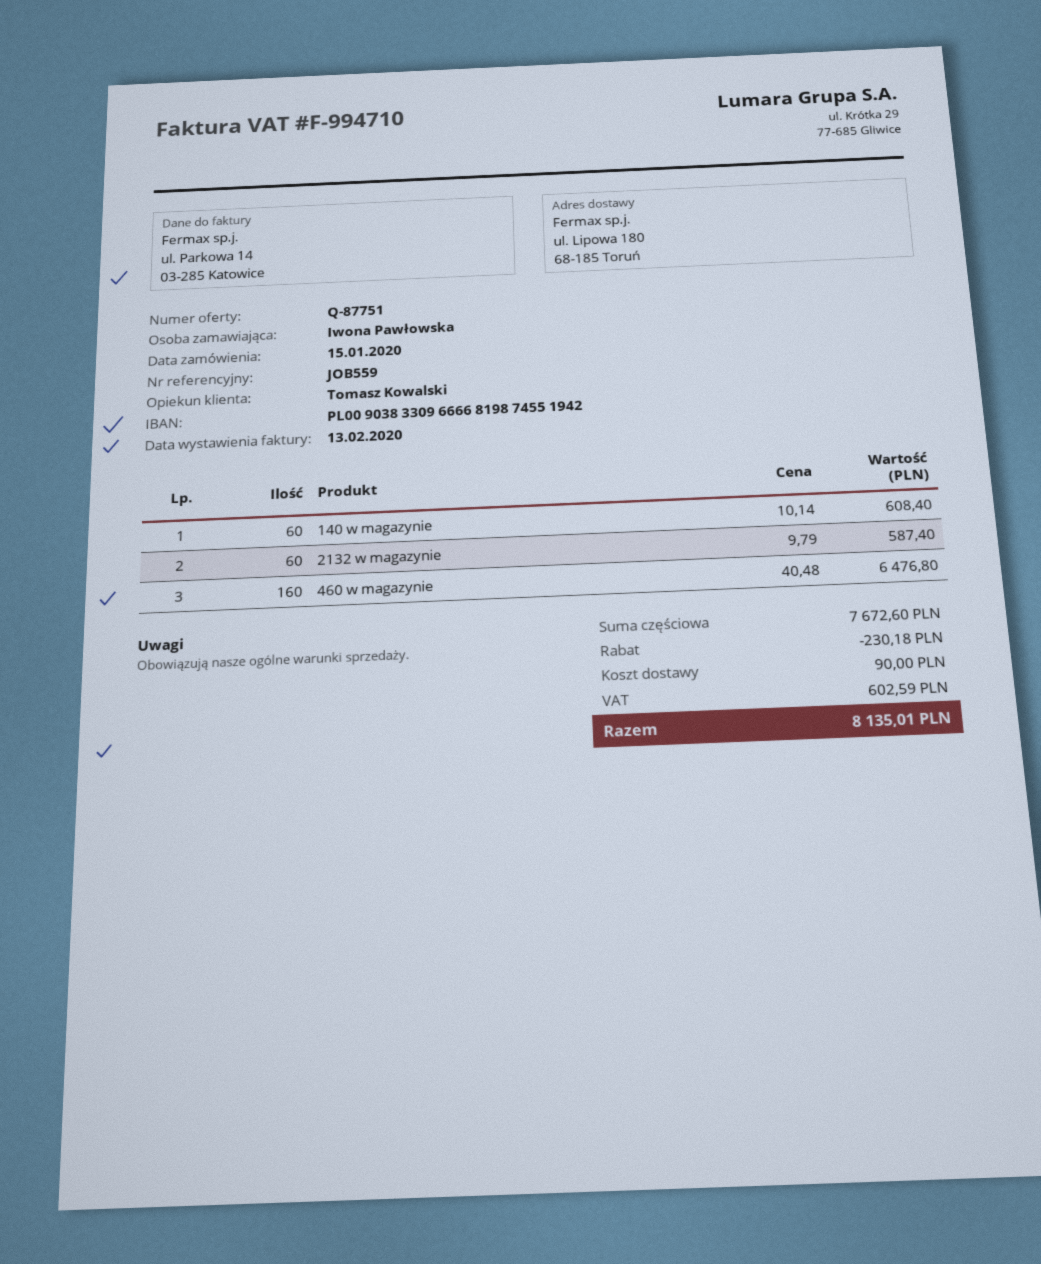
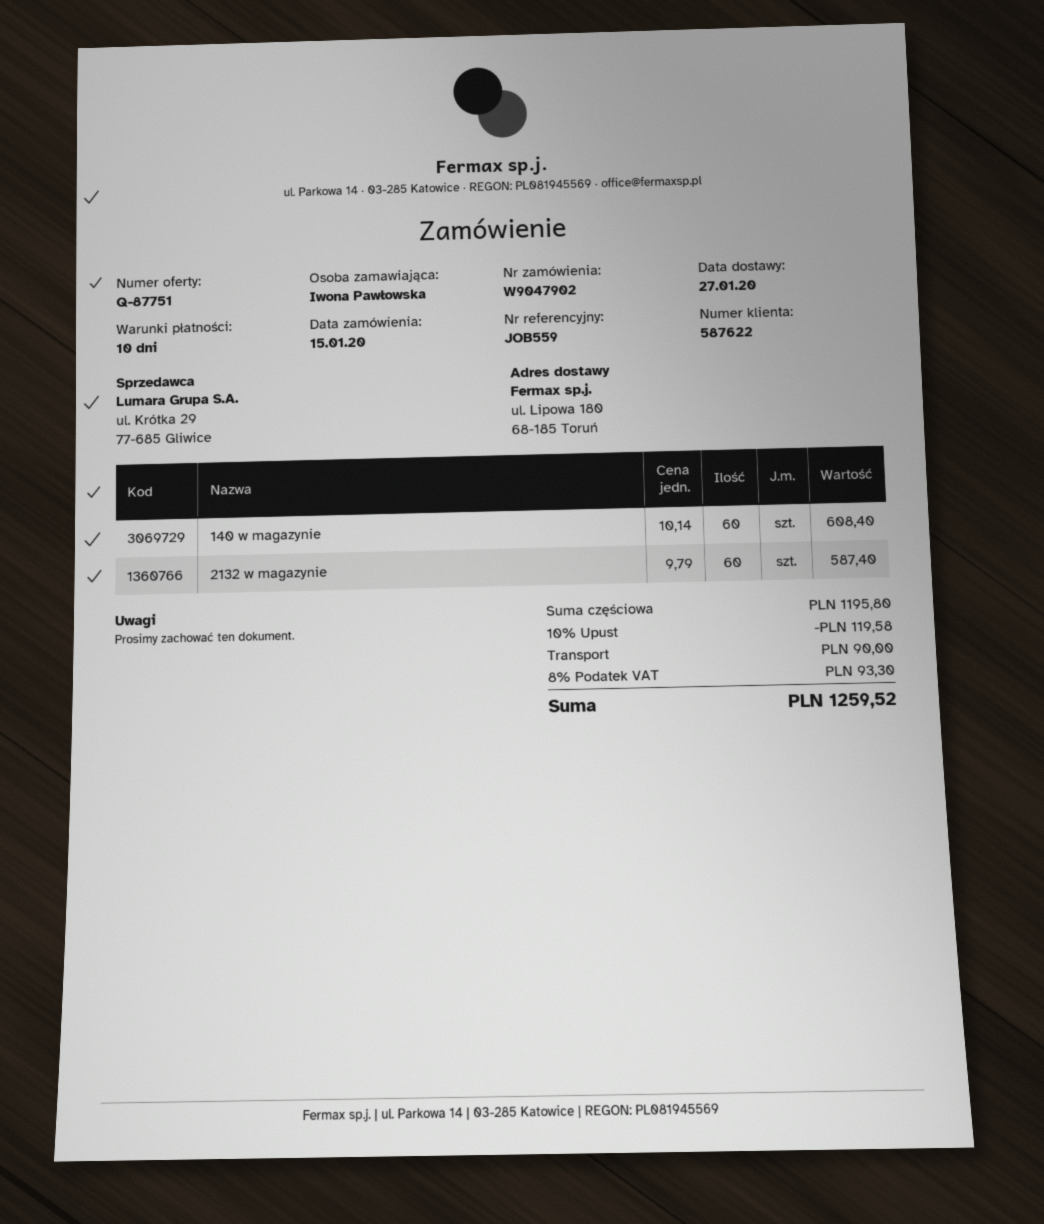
460 w magazynie: 160 x 40.48 = 6476.80 -> none
subtotal: 7672.60 -> 1195.80
discount: 230.18 -> 119.58
tax: 602.59 -> 93.30
total: 8135.01 -> 1259.52

